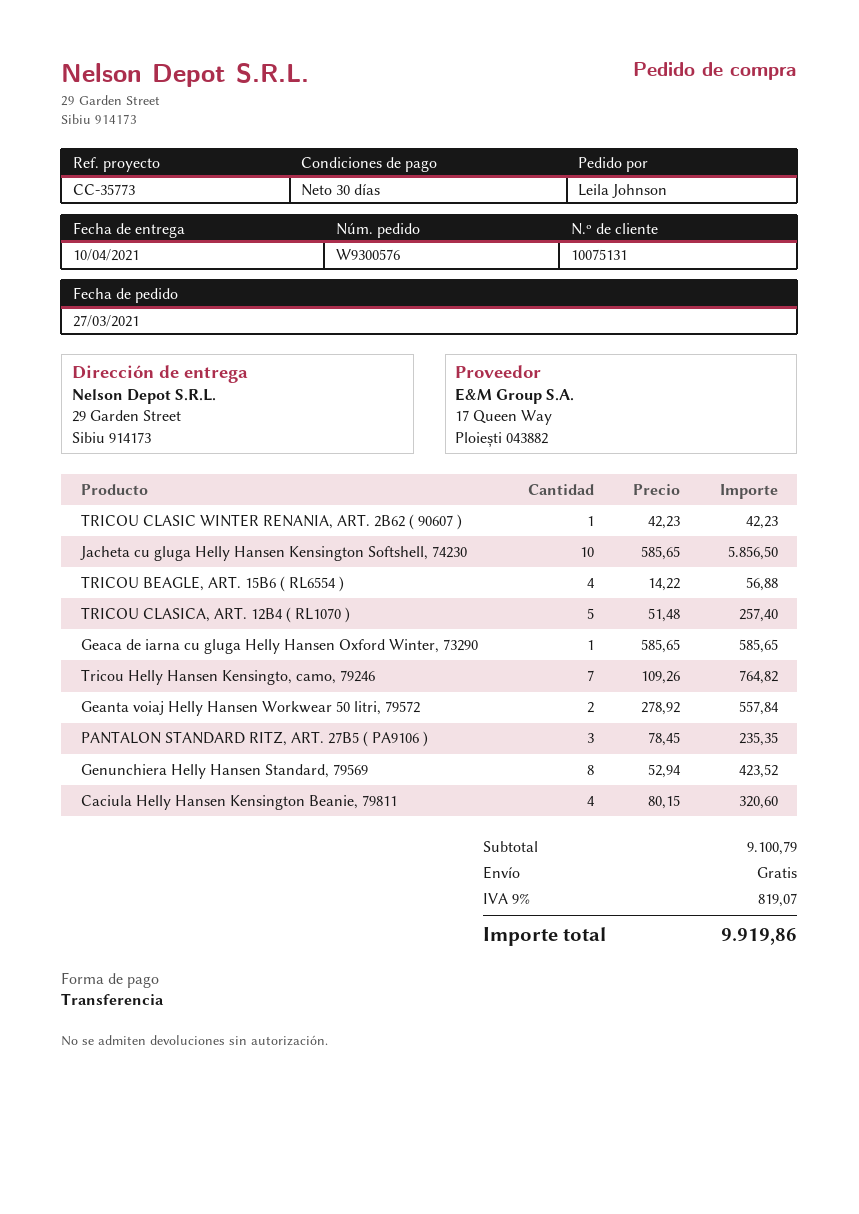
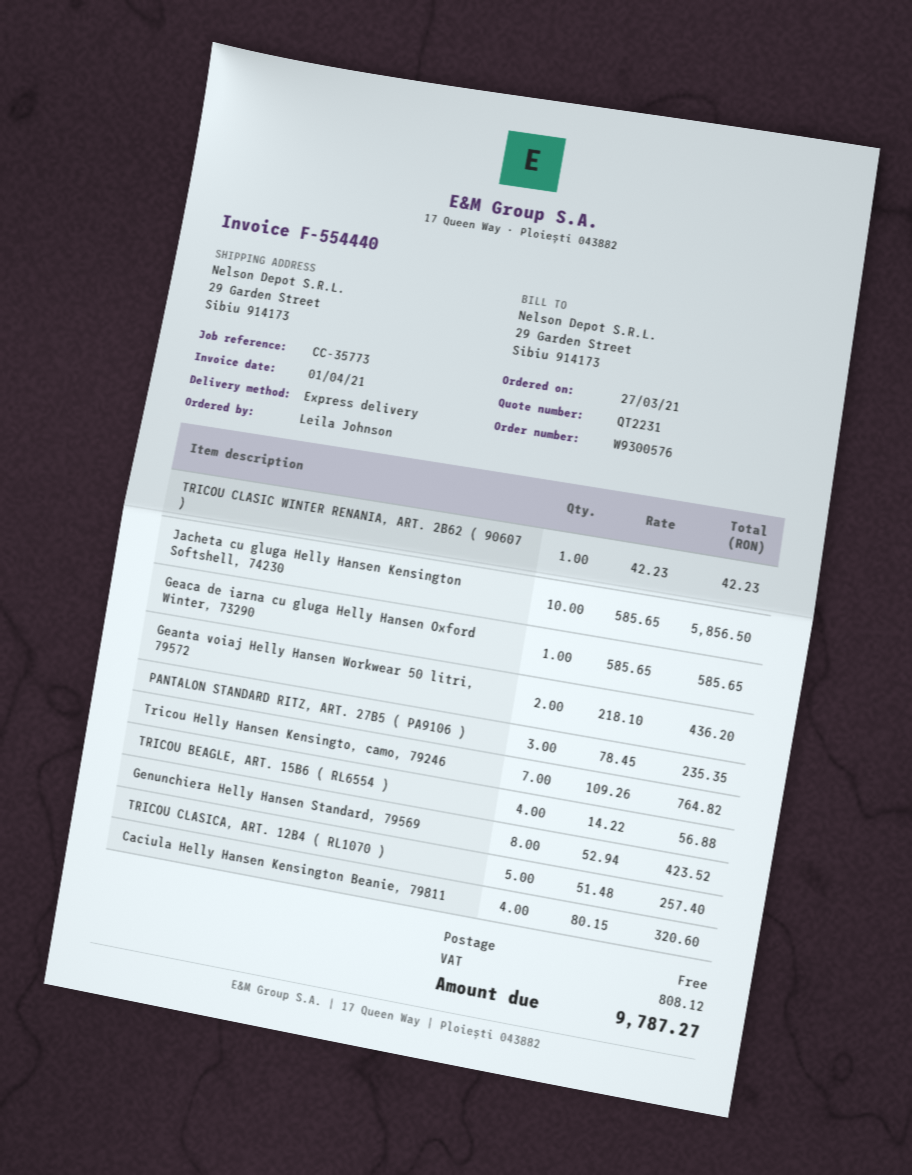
Geanta voiaj Helly Hansen Workwear 50 litri, 79572: 2 x 278.92 = 557.84 -> 2 x 218.10 = 436.20
tax: 819.07 -> 808.12
total: 9919.86 -> 9787.27

